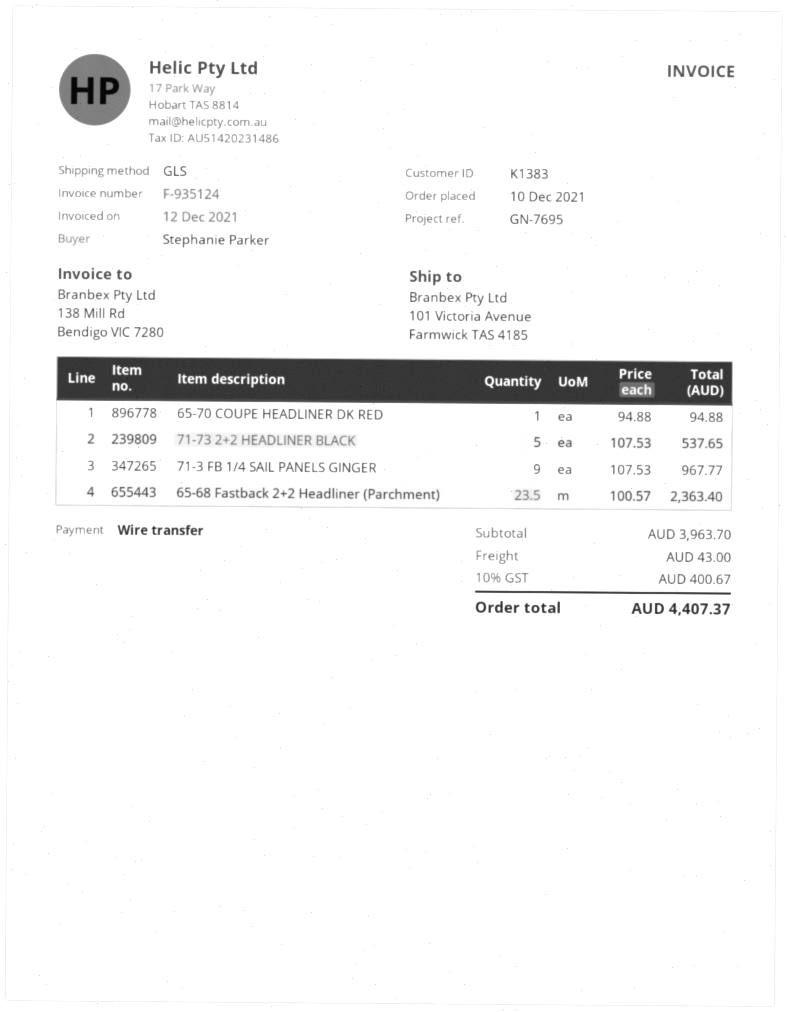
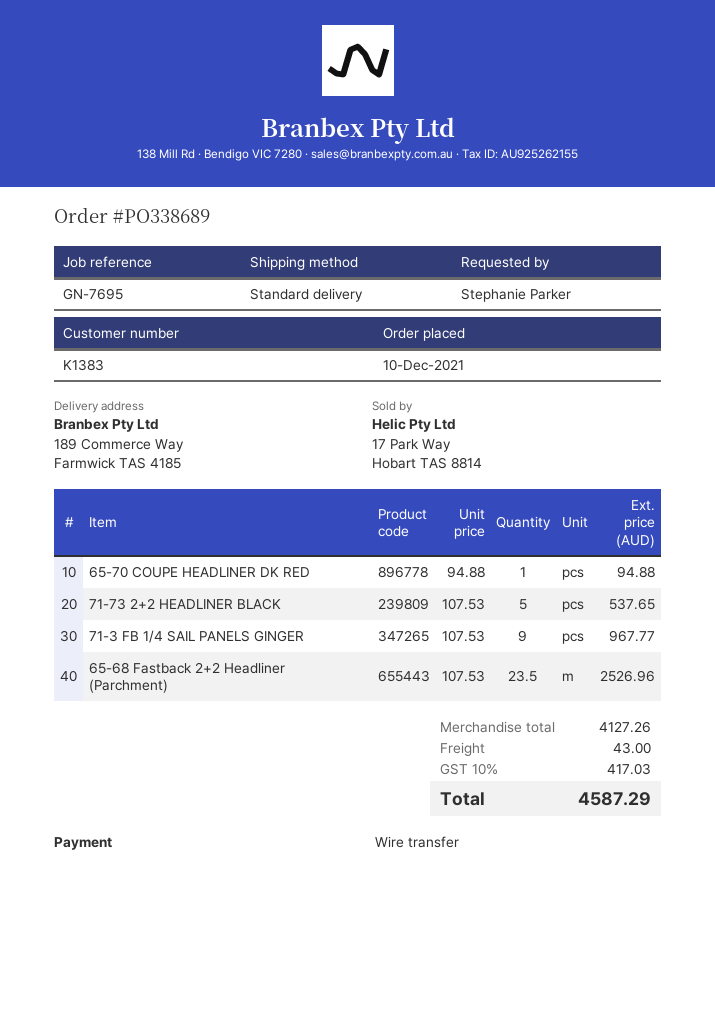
shipping method: GLS -> standard
ship to: 101 Victoria Avenue, Farmwick TAS 4185 -> 189 Commerce Way, Farmwick TAS 4185
65-68 Fastback 2+2 Headliner (Parchment): 23.5 x 100.57 = 2363.40 -> 23.5 x 107.53 = 2526.96
subtotal: 3963.70 -> 4127.26
tax: 10% = 400.67 -> 10% = 417.03
total: 4407.37 -> 4587.29

